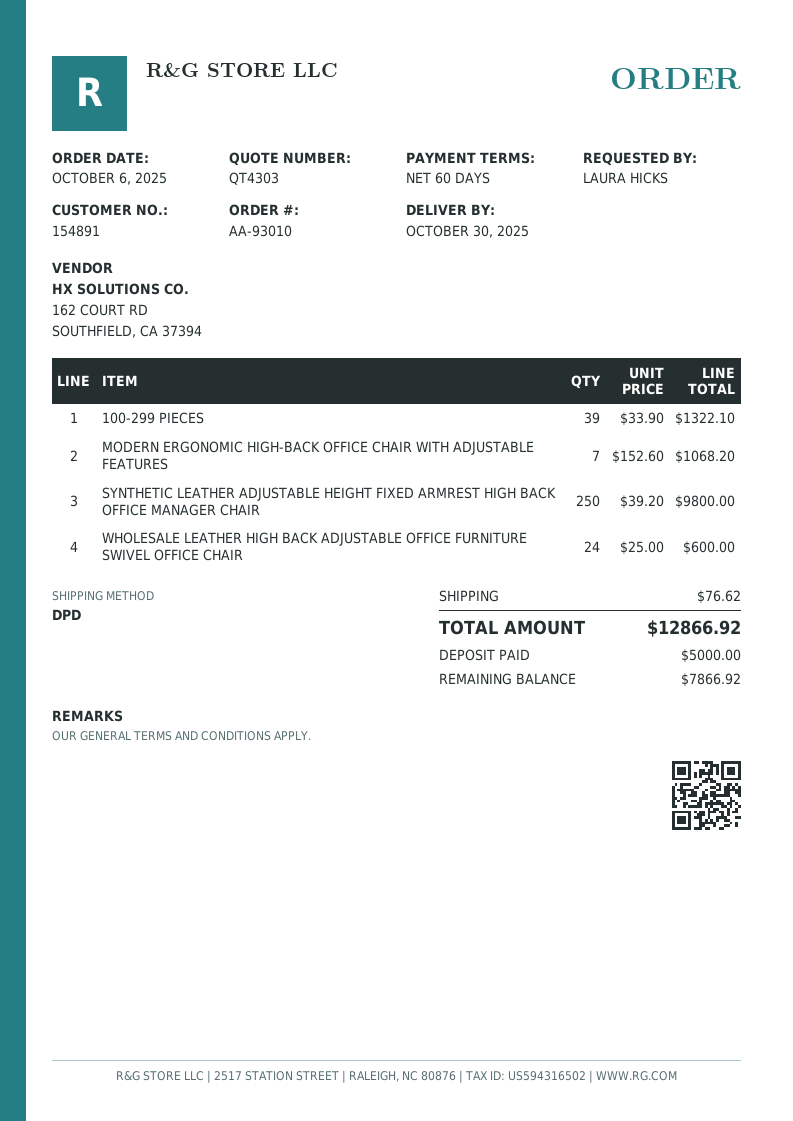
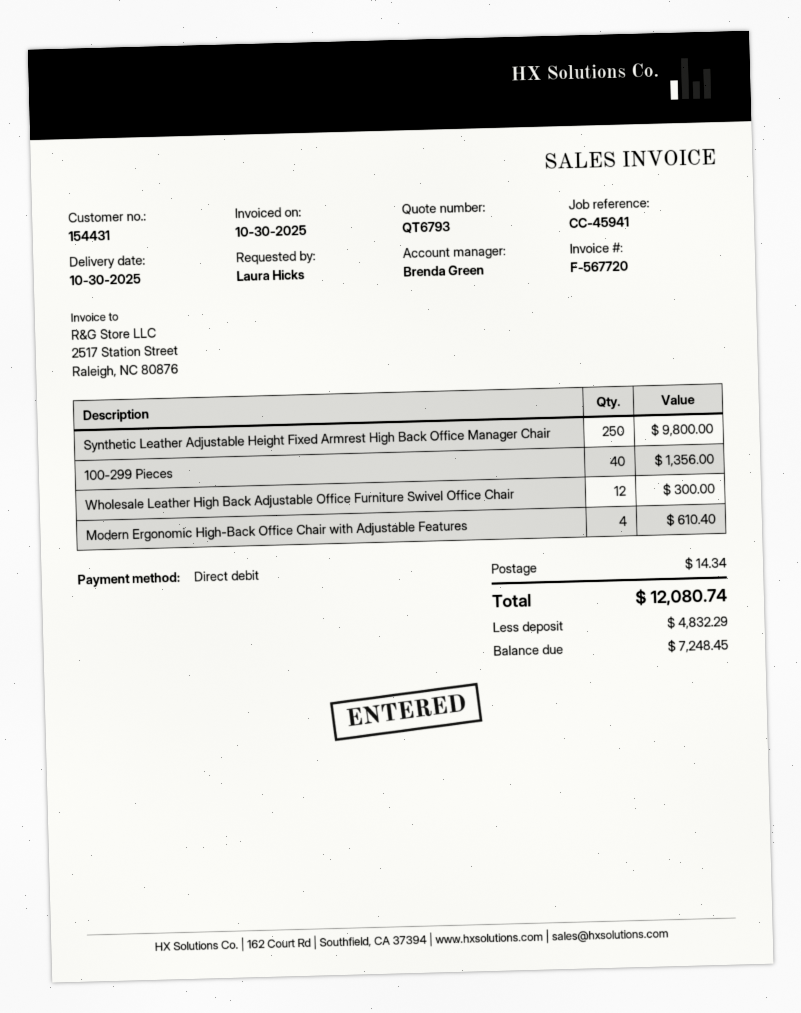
quote number: QT4303 -> QT6793
customer number: 154891 -> 154431
100-299 PIECES: 39 for 1322.10 -> 40 for 1356.00
MODERN ERGONOMIC HIGH-BACK OFFICE CHAIR WITH ADJUSTABLE FEATURES: 7 for 1068.20 -> 4 for 610.40
WHOLESALE LEATHER HIGH BACK ADJUSTABLE OFFICE FURNITURE SWIVEL OFFICE CHAIR: 24 for 600.00 -> 12 for 300.00
shipping: 76.62 -> 14.34
total: 12866.92 -> 12080.74
deposit: 5000.00 -> 4832.29
balance: 7866.92 -> 7248.45

